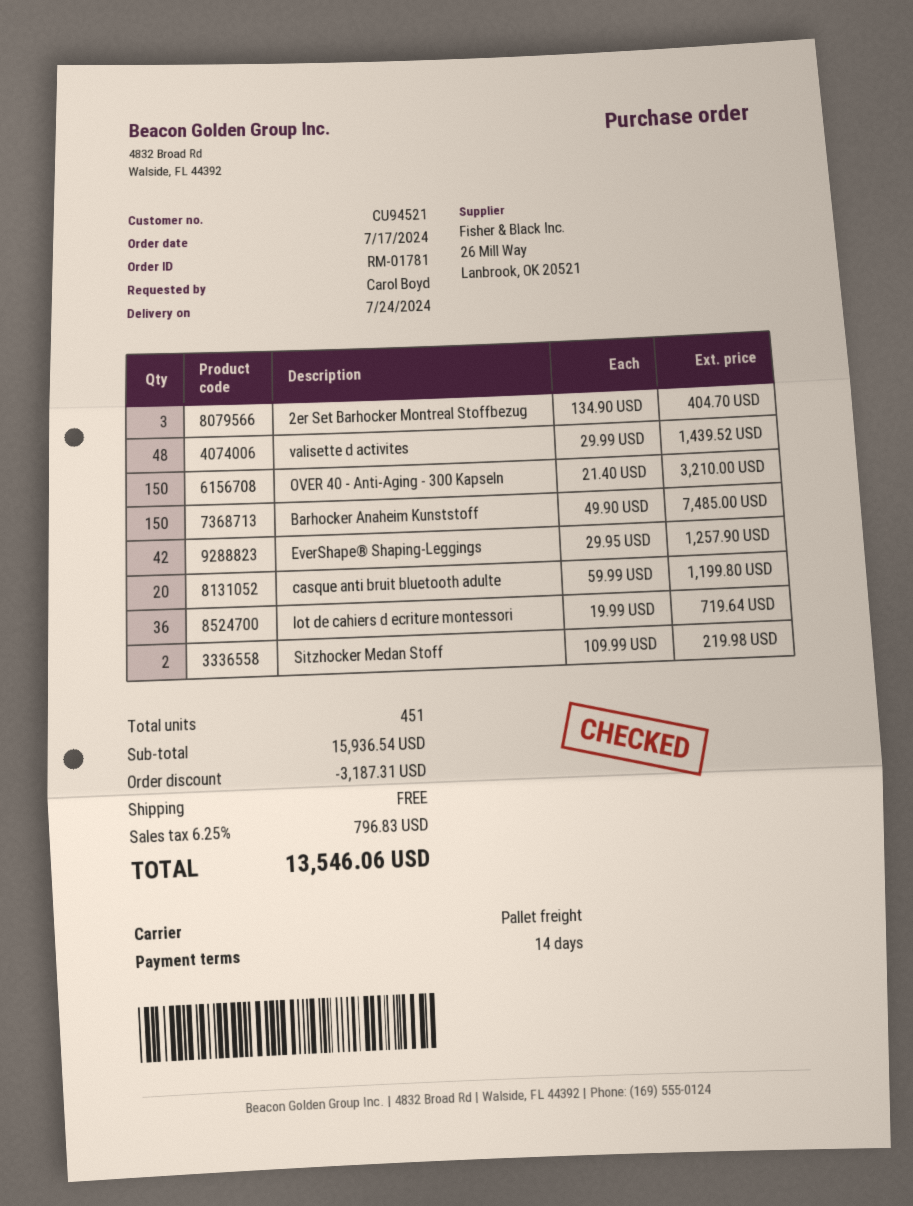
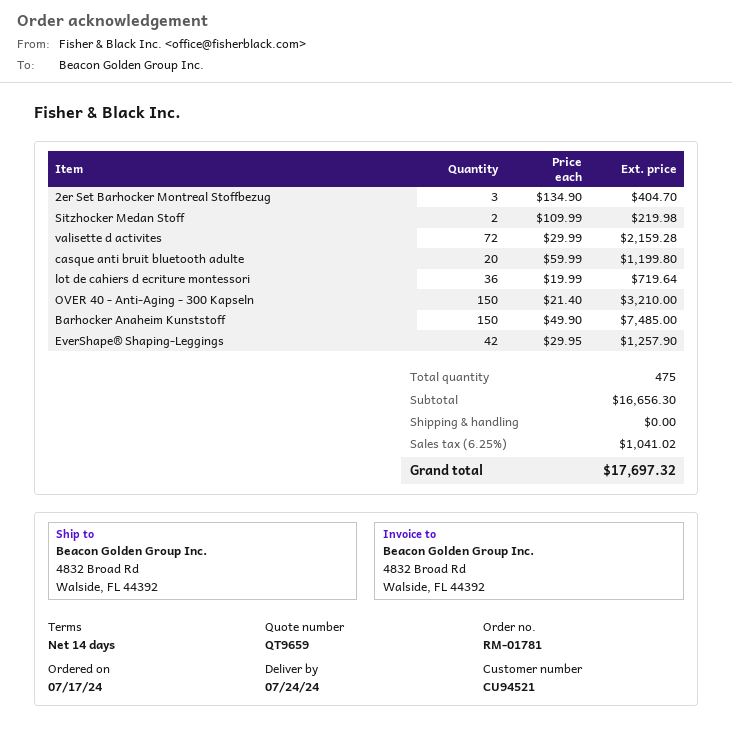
valisette d activites: 48 x 29.99 = 1439.52 -> 72 x 29.99 = 2159.28
total quantity: 451 -> 475
subtotal: 15936.54 -> 16656.30
discount: 3187.31 -> none
tax: 6.25% = 796.83 -> 6.25% = 1041.02
total: 13546.06 -> 17697.32

